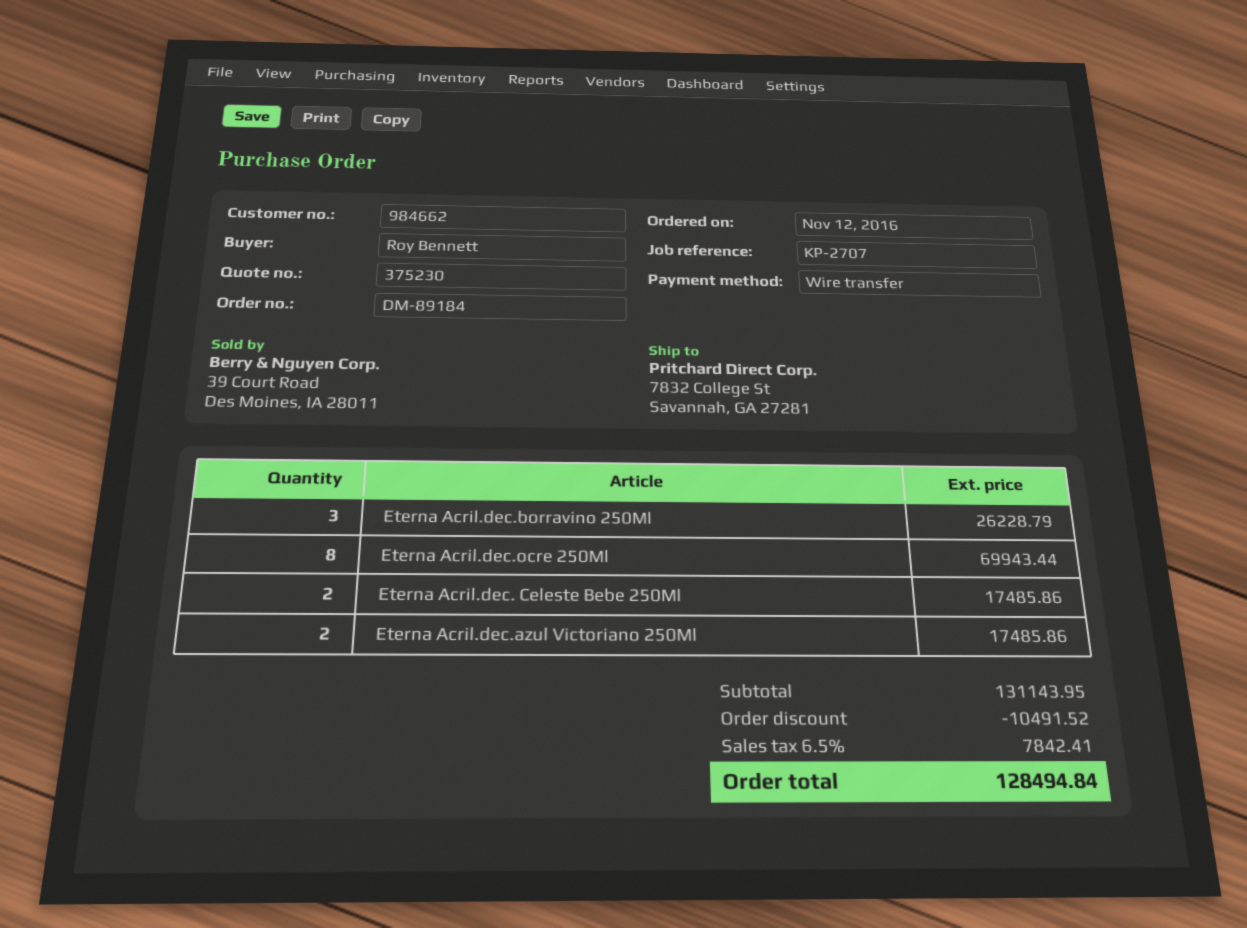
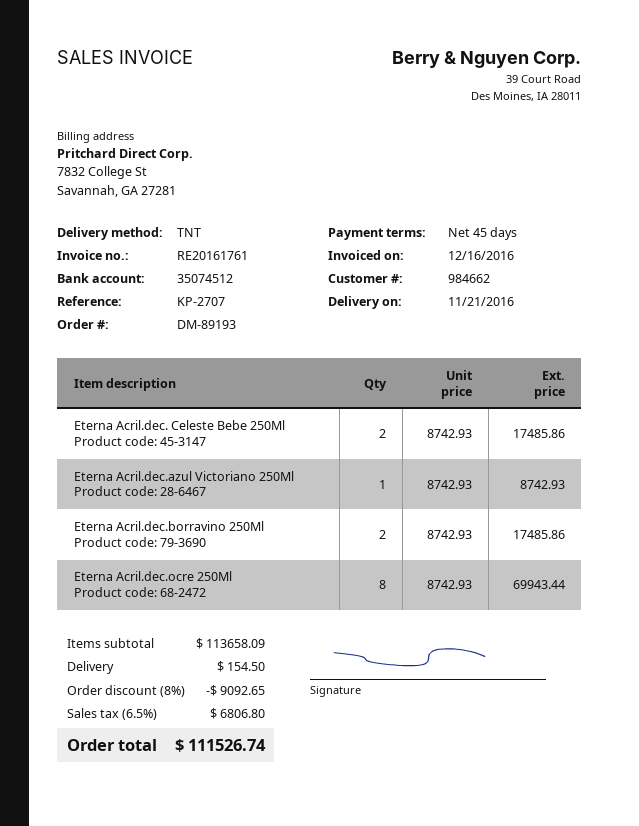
order number: DM-89184 -> DM-89193
Eterna Acril.dec.borravino 250Ml: 3 for 26228.79 -> 2 for 17485.86
Eterna Acril.dec.azul Victoriano 250Ml: 2 for 17485.86 -> 1 for 8742.93
subtotal: 131143.95 -> 113658.09
discount: 10491.52 -> 9092.65
shipping: none -> 154.50
tax: 6.5% = 7842.41 -> 6.5% = 6806.80
total: 128494.84 -> 111526.74

